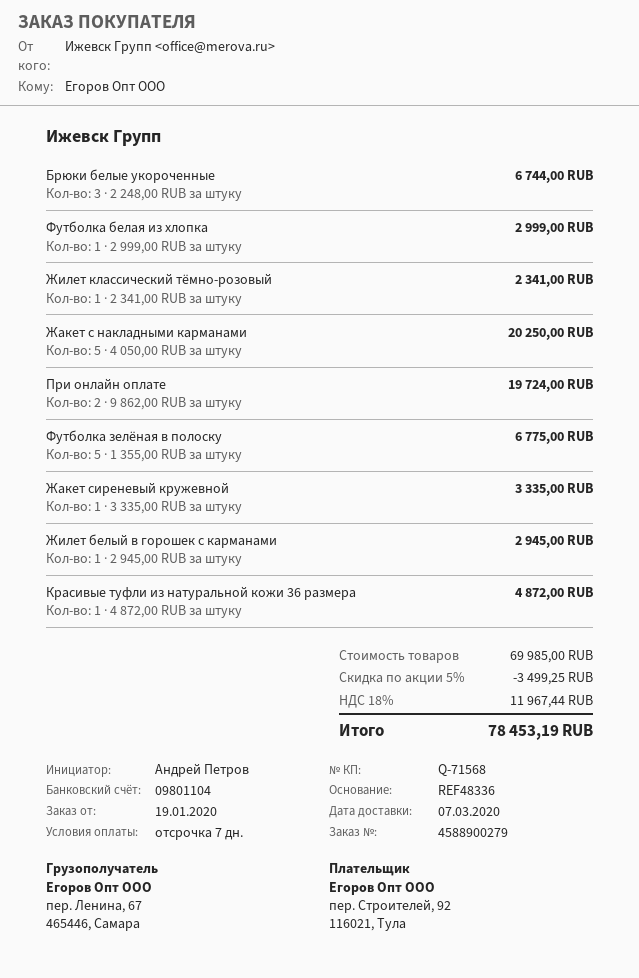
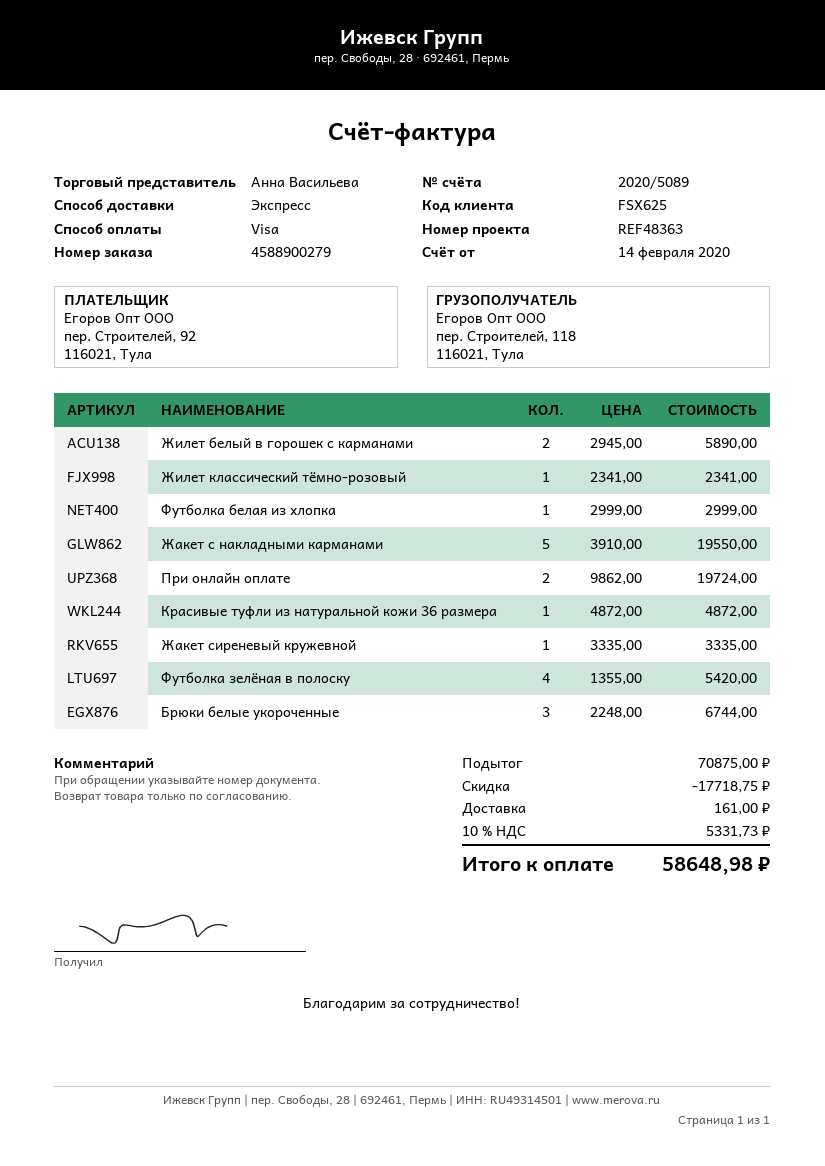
reference: REF48336 -> REF48363
ship to: пер. Ленина, 67, 465446, Самара -> пер. Строителей, 118, 116021, Тула
Жакет с накладными карманами: 5 x 4050.00 = 20250.00 -> 5 x 3910.00 = 19550.00
Футболка зелёная в полоску: 5 x 1355.00 = 6775.00 -> 4 x 1355.00 = 5420.00
Жилет белый в горошек с карманами: 1 x 2945.00 = 2945.00 -> 2 x 2945.00 = 5890.00
subtotal: 69985.00 -> 70875.00
discount: 3499.25 -> 17718.75
shipping: none -> 161.00
tax: 18% = 11967.44 -> 10% = 5331.73
total: 78453.19 -> 58648.98

